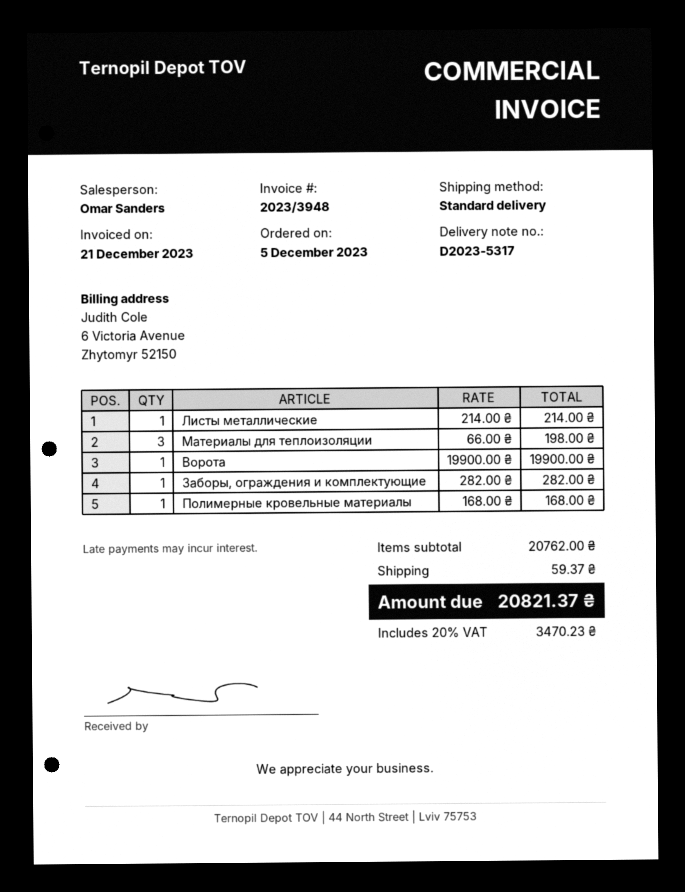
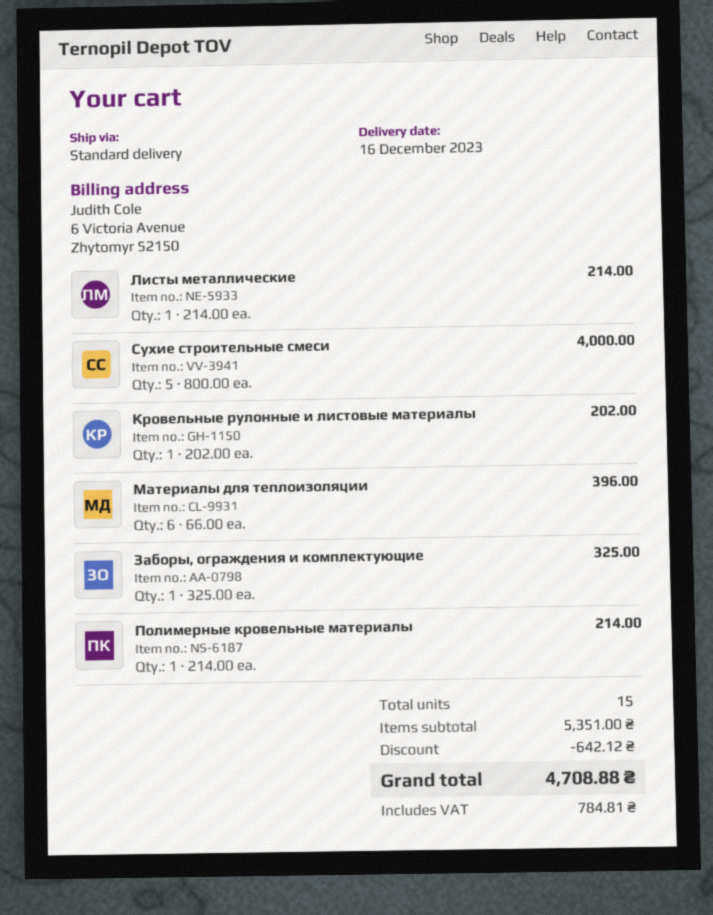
Материалы для теплоизоляции: 3 x 66.00 = 198.00 -> 6 x 66.00 = 396.00
Ворота: 1 x 19900.00 = 19900.00 -> none
Заборы, ограждения и комплектующие: 1 x 282.00 = 282.00 -> 1 x 325.00 = 325.00
Полимерные кровельные материалы: 1 x 168.00 = 168.00 -> 1 x 214.00 = 214.00
Сухие строительные смеси: none -> 5 x 800.00 = 4000.00
Кровельные рулонные и листовые материалы: none -> 1 x 202.00 = 202.00
subtotal: 20762.00 -> 5351.00
discount: none -> 642.12
shipping: 59.37 -> none
tax: 3470.23 -> 784.81
total: 20821.37 -> 4708.88

